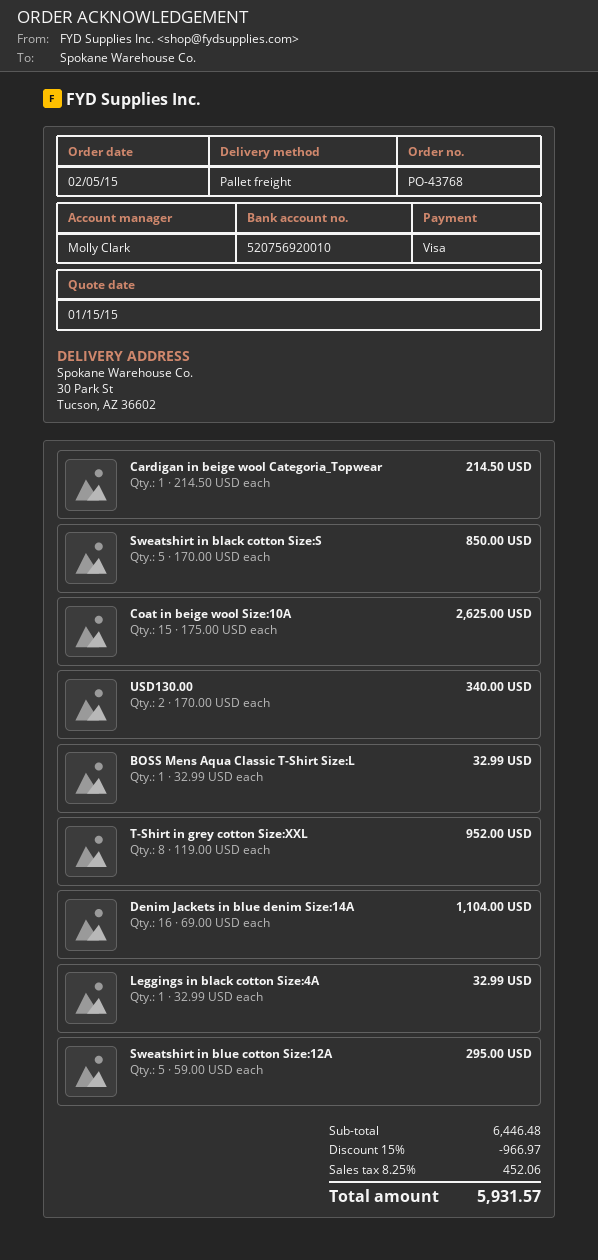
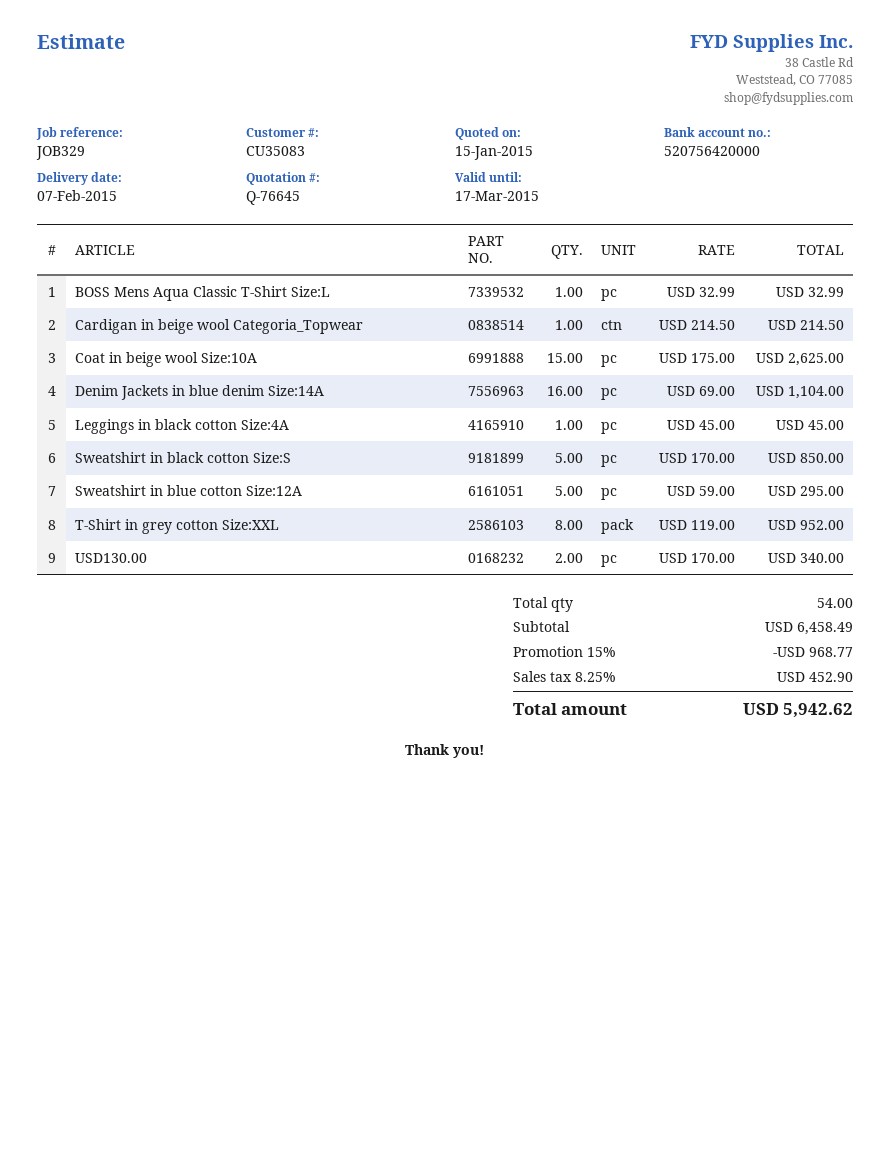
bank account: 520756920010 -> 520756420000
Leggings in black cotton Size:4A: 1 x 32.99 = 32.99 -> 1 x 45.00 = 45.00
subtotal: 6446.48 -> 6458.49
discount: 15% = 966.97 -> 15% = 968.77
tax: 8.25% = 452.06 -> 8.25% = 452.90
total: 5931.57 -> 5942.62

